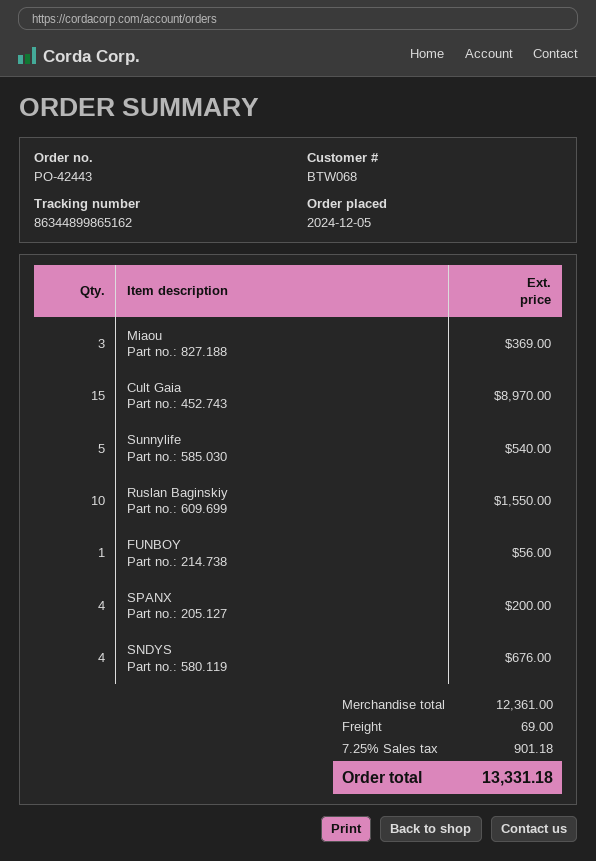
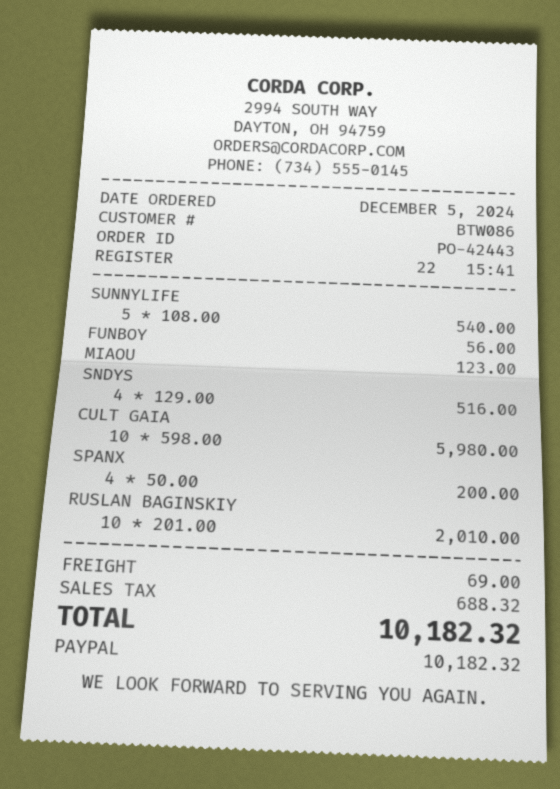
customer number: BTW068 -> BTW086
Miaou: 3 for 369.00 -> 1 for 123.00
Cult Gaia: 15 for 8970.00 -> 10 for 5980.00
Ruslan Baginskiy: 10 for 1550.00 -> 10 for 2010.00
SNDYS: 4 for 676.00 -> 4 for 516.00
tax: 901.18 -> 688.32
total: 13331.18 -> 10182.32

